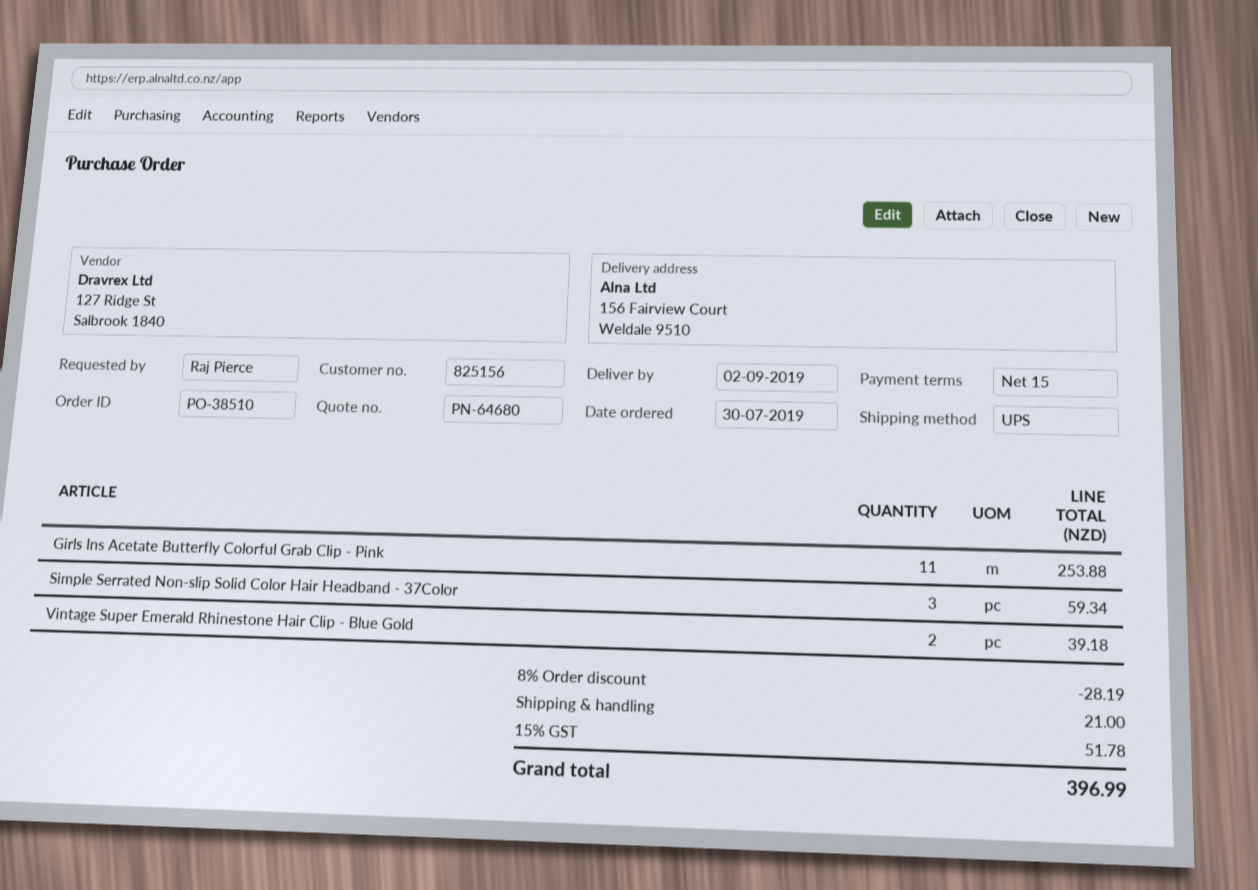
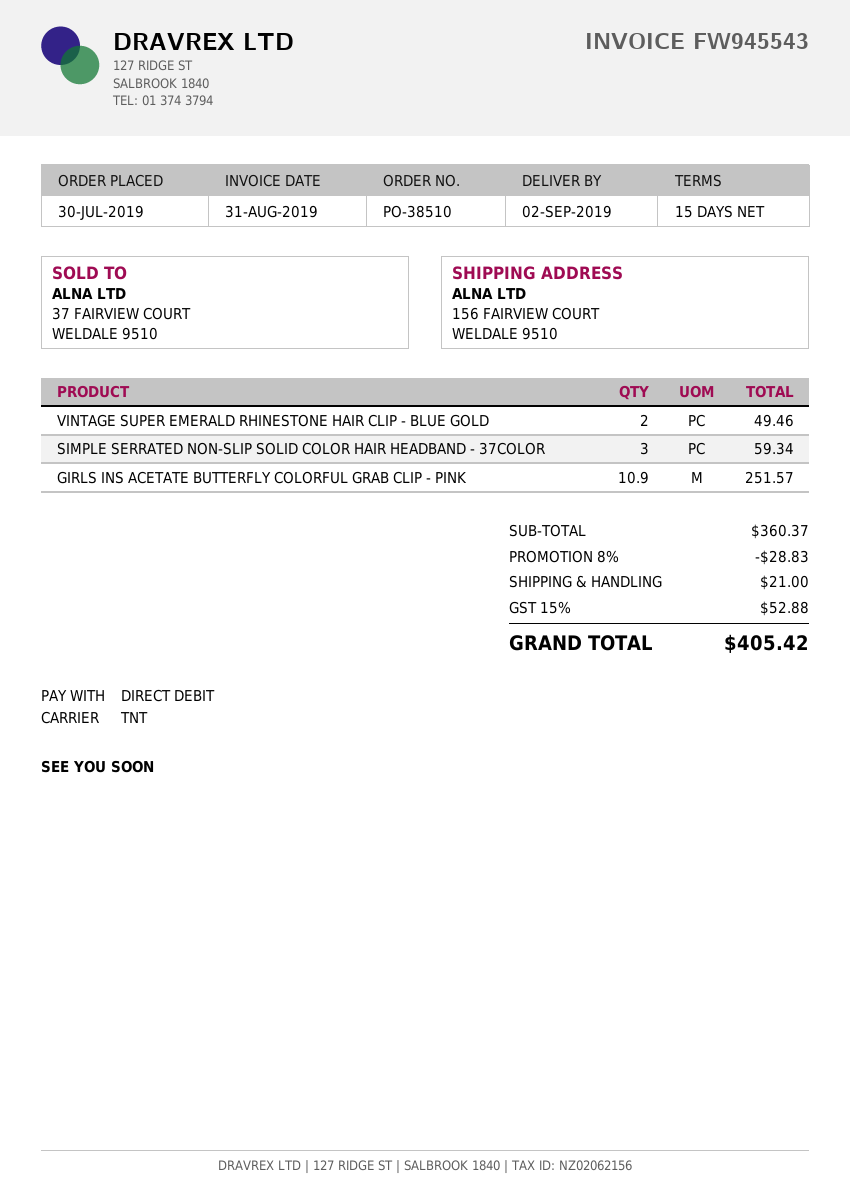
shipping method: UPS -> TNT
Girls Ins Acetate Butterfly Colorful Grab Clip - Pink: 11 for 253.88 -> 10.9 for 251.57
Vintage Super Emerald Rhinestone Hair Clip - Blue Gold: 2 for 39.18 -> 2 for 49.46
discount: 8% = 28.19 -> 8% = 28.83
tax: 15% = 51.78 -> 15% = 52.88
total: 396.99 -> 405.42

